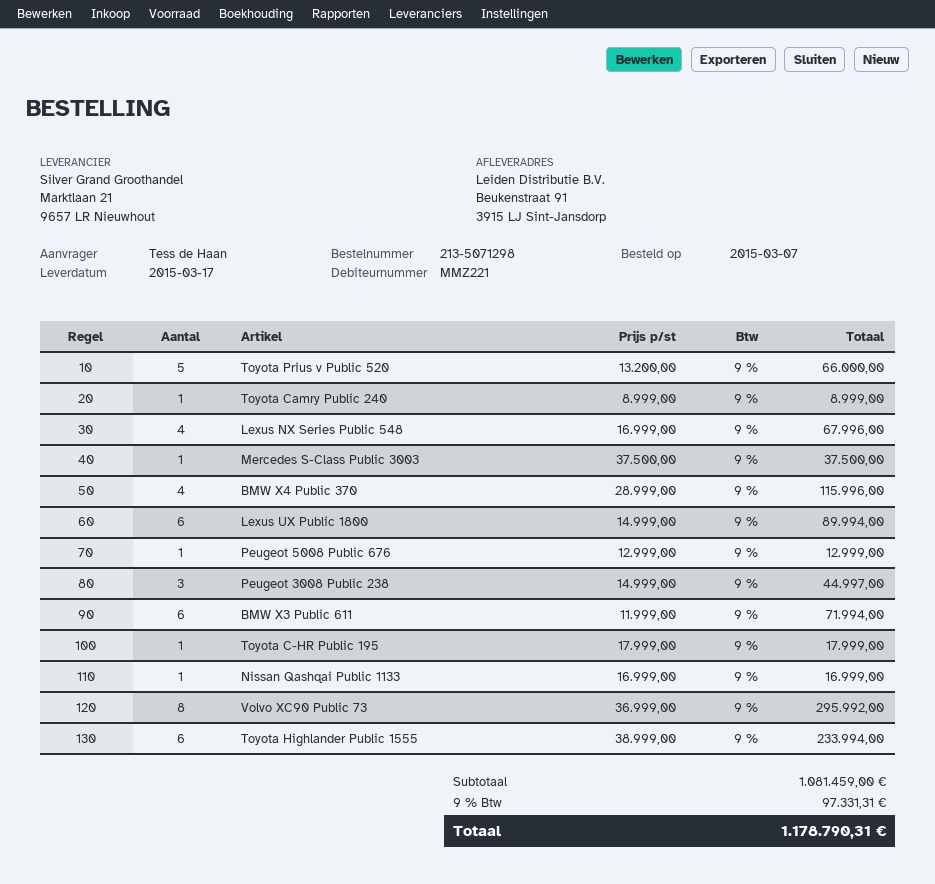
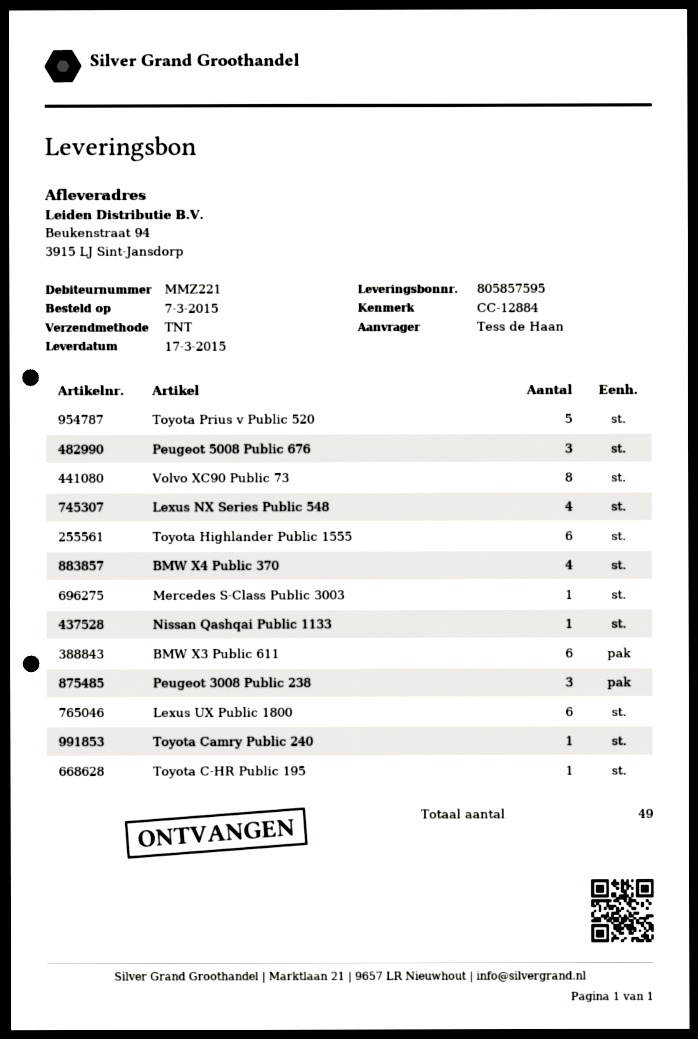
ship to: Beukenstraat 91, 3915 LJ Sint-Jansdorp -> Beukenstraat 94, 3915 LJ Sint-Jansdorp
Peugeot 5008 Public 676: 1 -> 3

